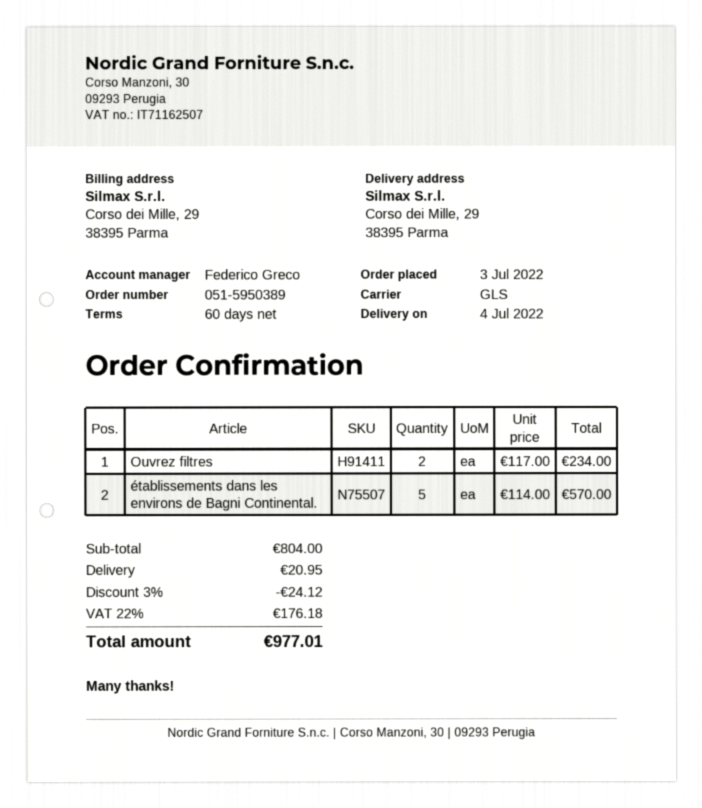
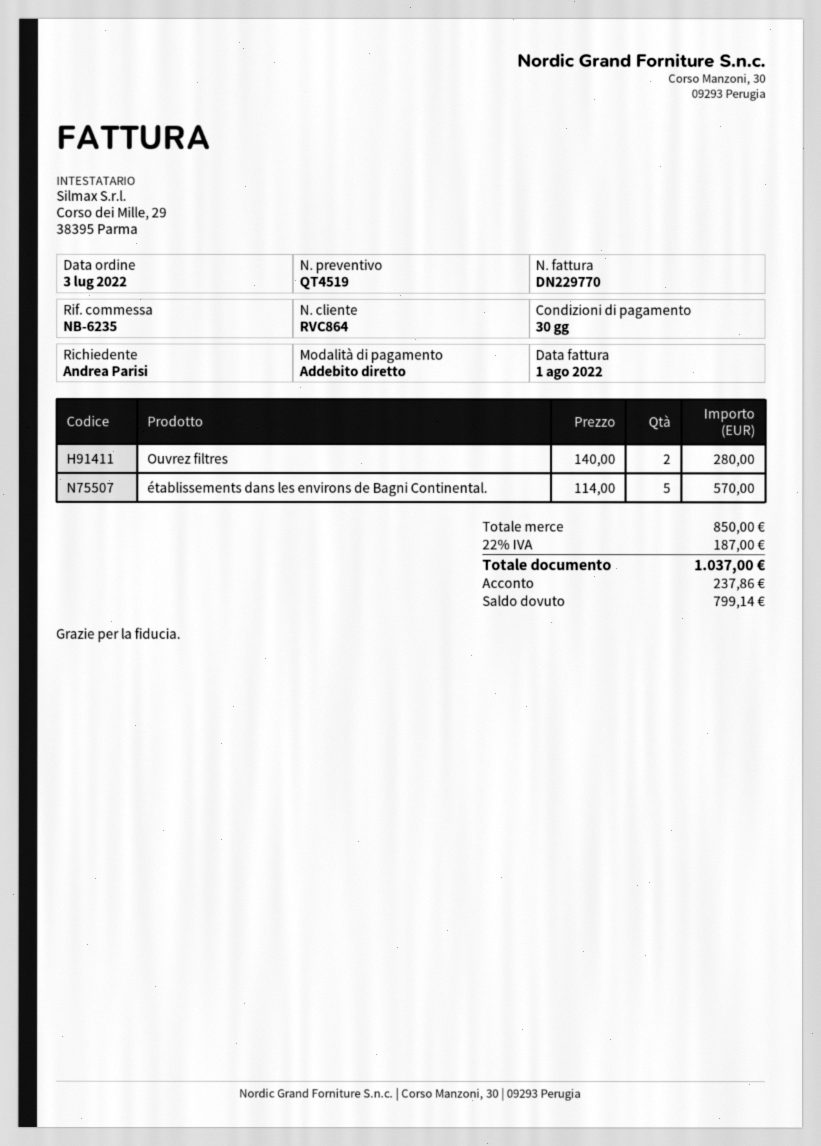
payment terms: 60 days -> 30 days
Ouvrez filtres: 2 x 117.00 = 234.00 -> 2 x 140.00 = 280.00
subtotal: 804.00 -> 850.00
discount: 3% = 24.12 -> none
shipping: 20.95 -> none
tax: 22% = 176.18 -> 22% = 187.00
total: 977.01 -> 1037.00

